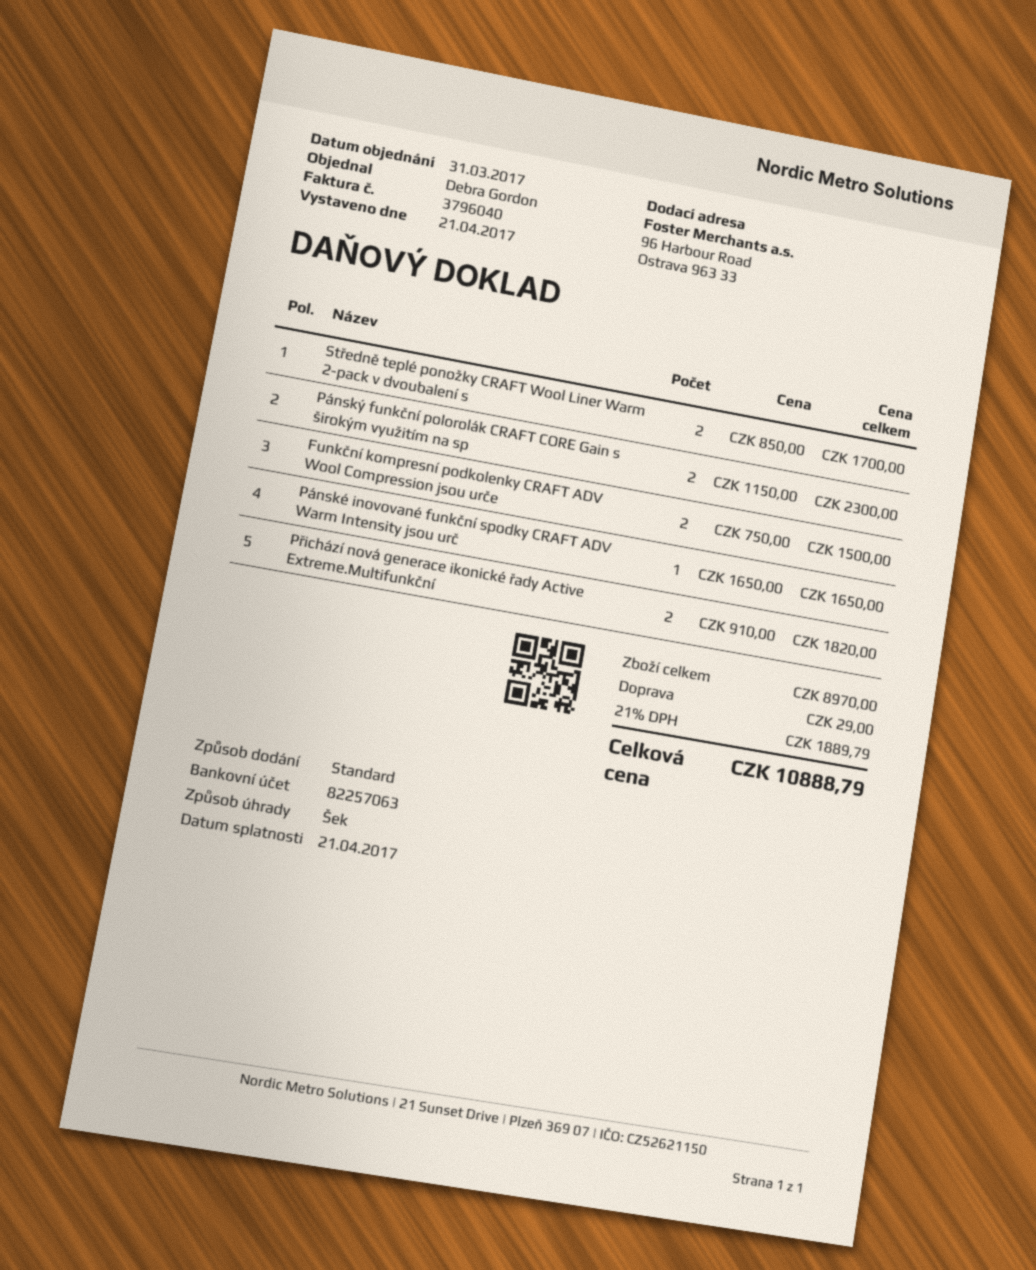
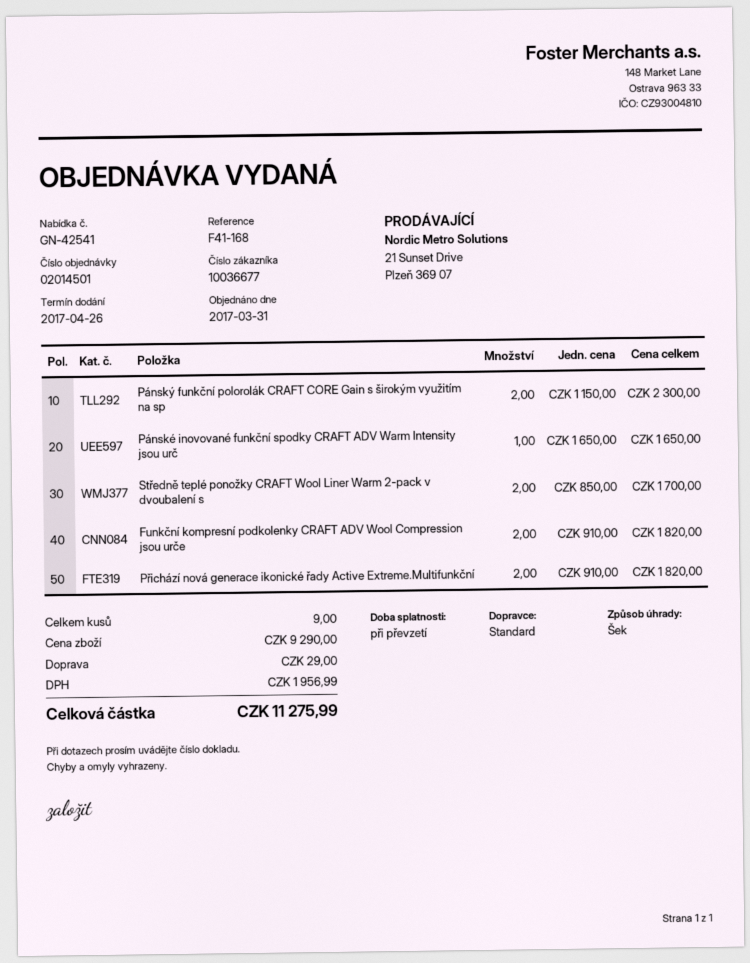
Funkční kompresní podkolenky CRAFT ADV Wool Compression jsou urče: 2 x 750.00 = 1500.00 -> 2 x 910.00 = 1820.00
subtotal: 8970.00 -> 9290.00
tax: 1889.79 -> 1956.99
total: 10888.79 -> 11275.99

